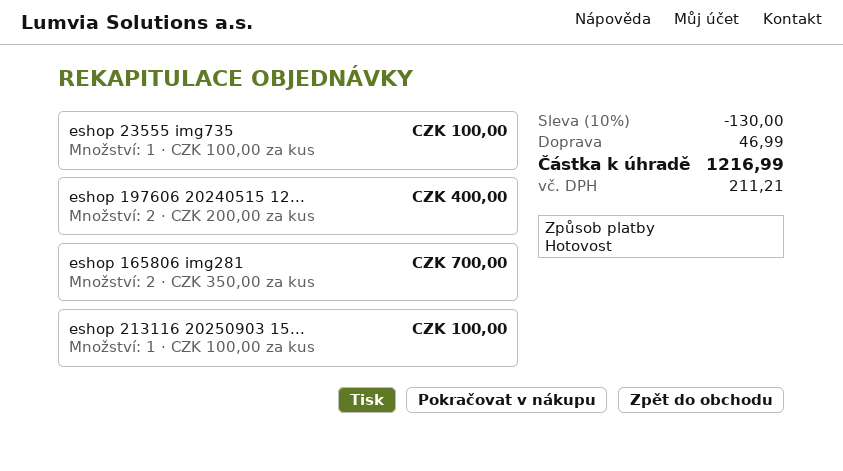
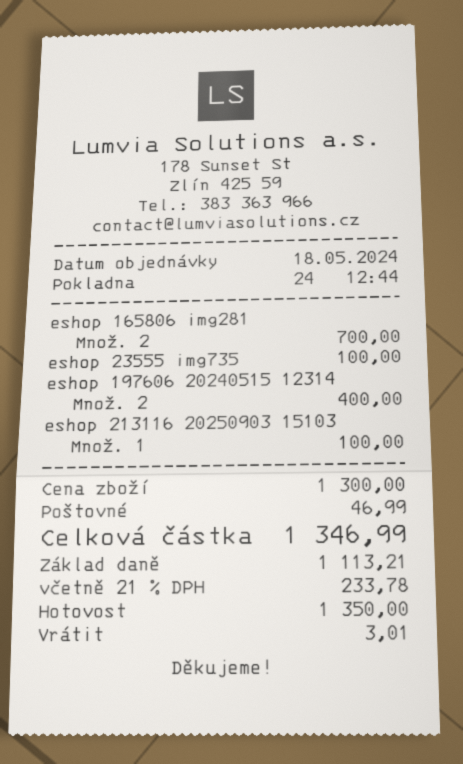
discount: 10% = 130.00 -> none
tax: 211.21 -> 233.78
total: 1216.99 -> 1346.99

